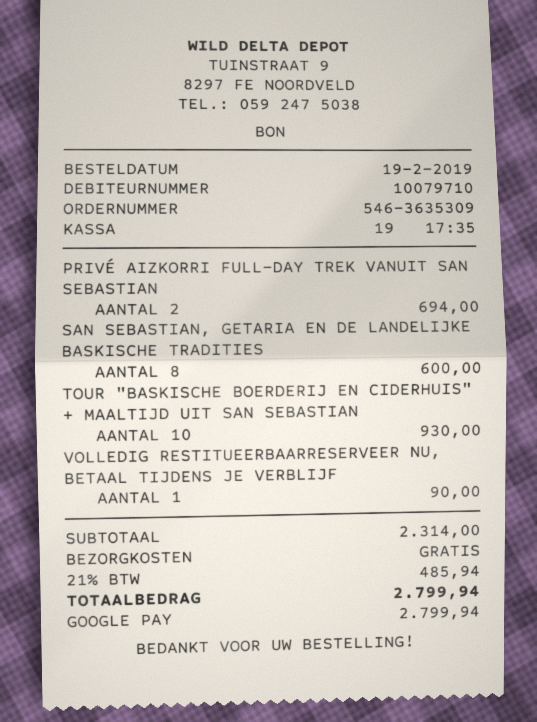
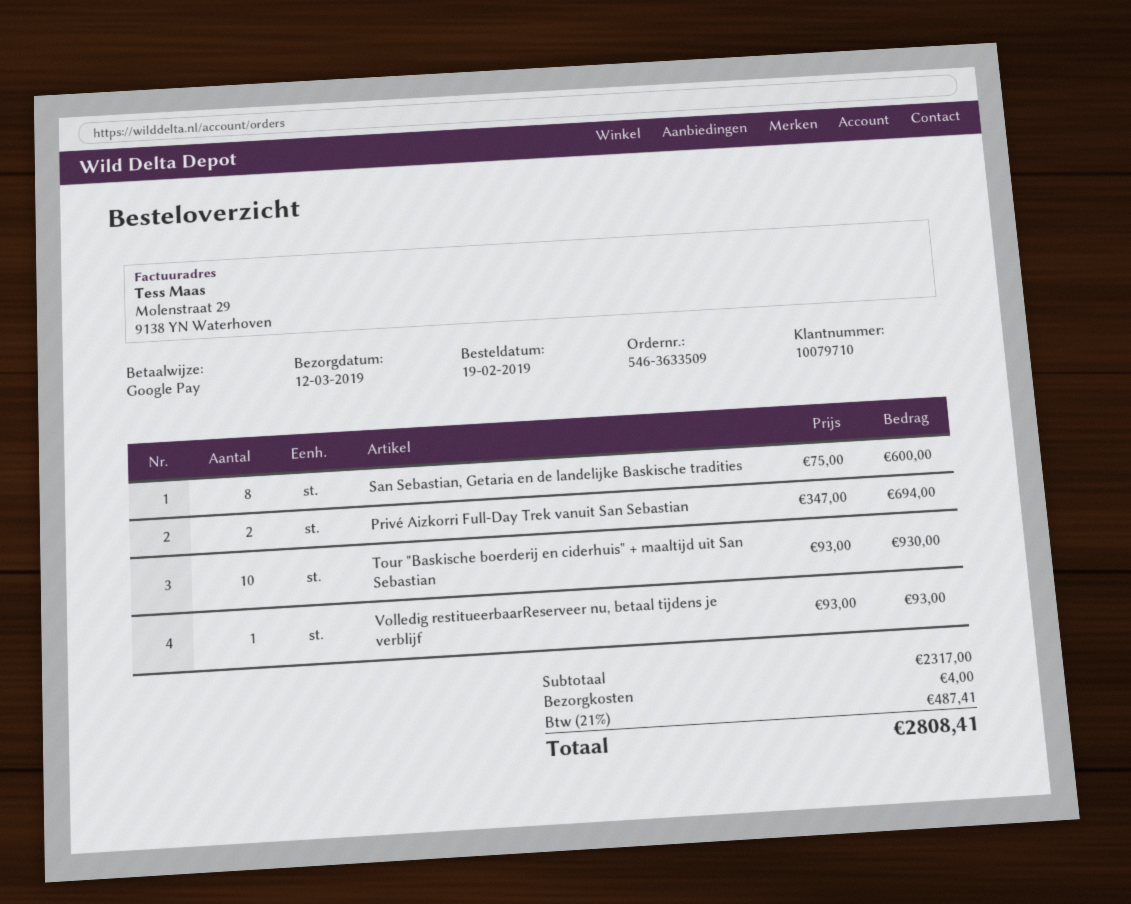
order number: 546-3635309 -> 546-3633509
VOLLEDIG RESTITUEERBAARRESERVEER NU, BETAAL TIJDENS JE VERBLIJF: 1 for 90.00 -> 1 for 93.00
subtotal: 2314.00 -> 2317.00
shipping: 0.00 -> 4.00
tax: 21% = 485.94 -> 21% = 487.41
total: 2799.94 -> 2808.41

